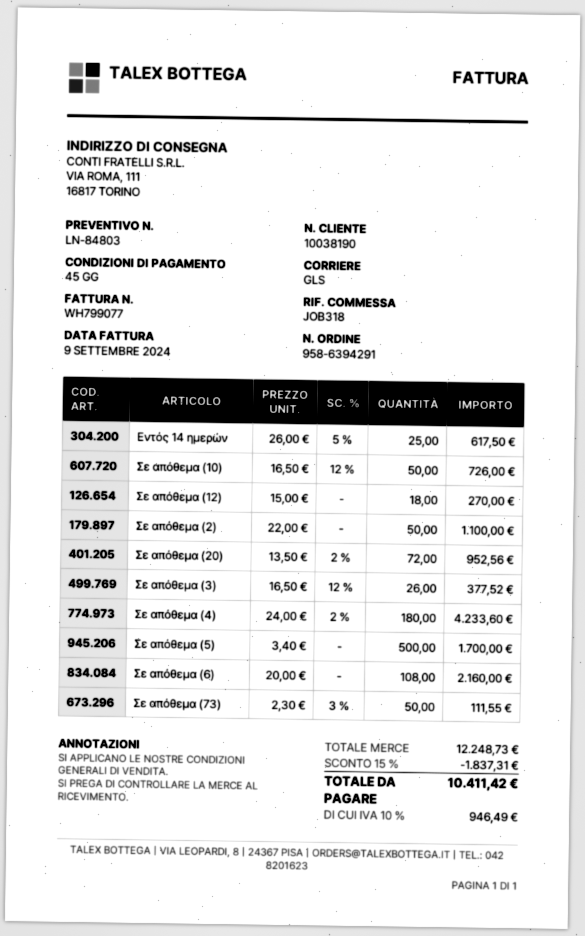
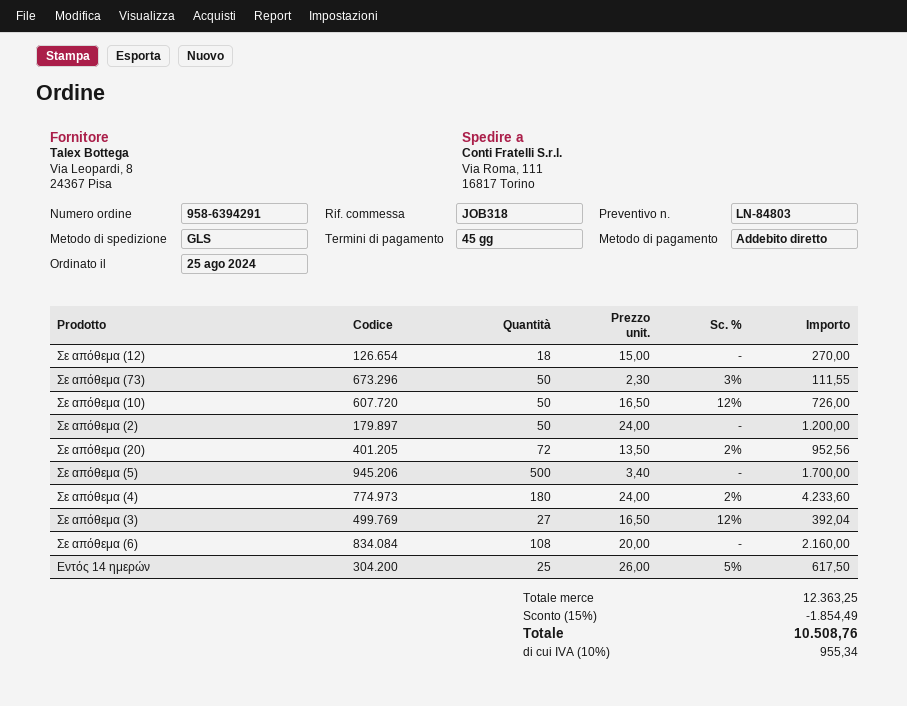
Σε απόθεμα (2): 50 x 22.00 = 1100.00 -> 50 x 24.00 = 1200.00
Σε απόθεμα (3): 26 x 16.50 - 12% = 377.52 -> 27 x 16.50 - 12% = 392.04
subtotal: 12248.73 -> 12363.25
discount: 15% = 1837.31 -> 15% = 1854.49
tax: 10% = 946.49 -> 10% = 955.34
total: 10411.42 -> 10508.76

